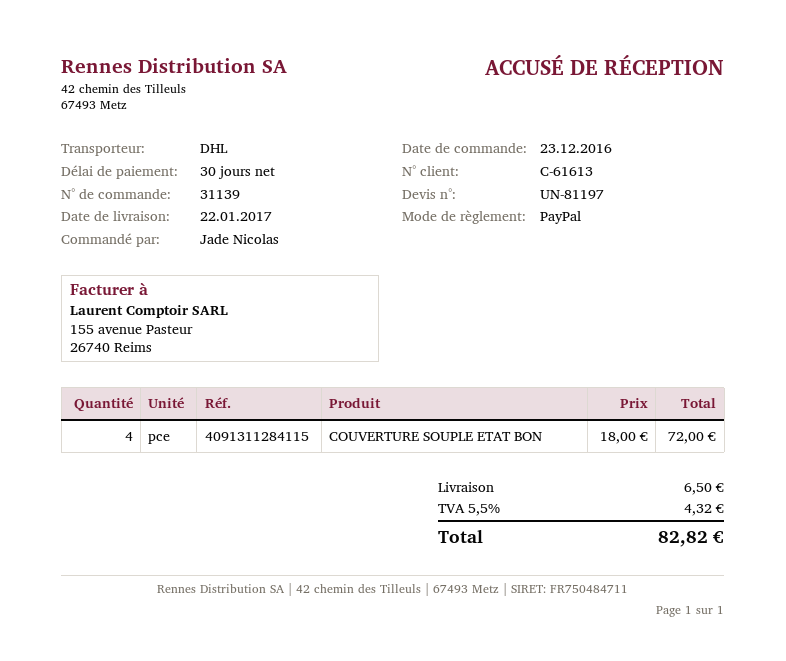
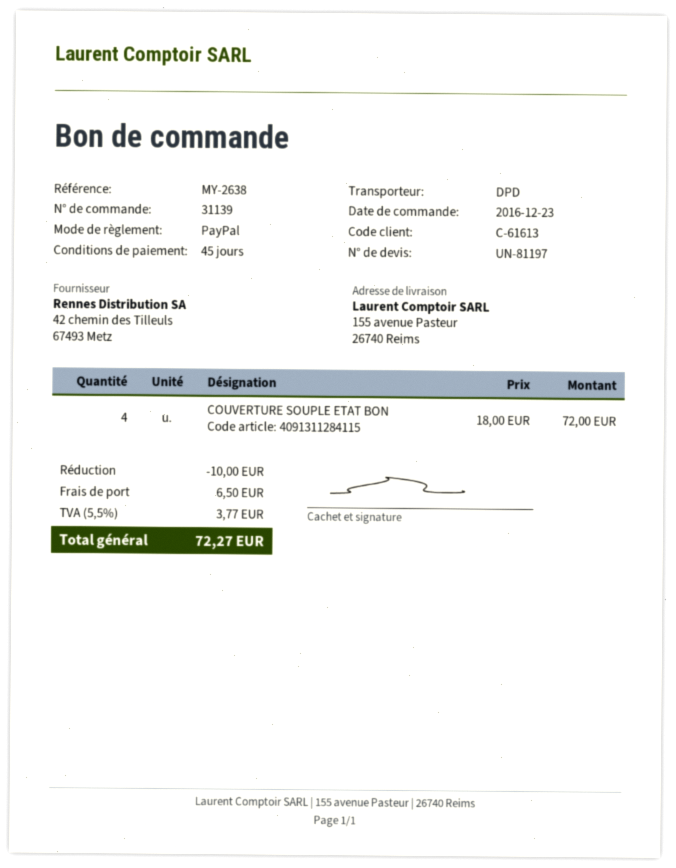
payment terms: 30 days -> 45 days
shipping method: DHL -> DPD
discount: none -> 10.00
tax: 5.5% = 4.32 -> 5.5% = 3.77
total: 82.82 -> 72.27

